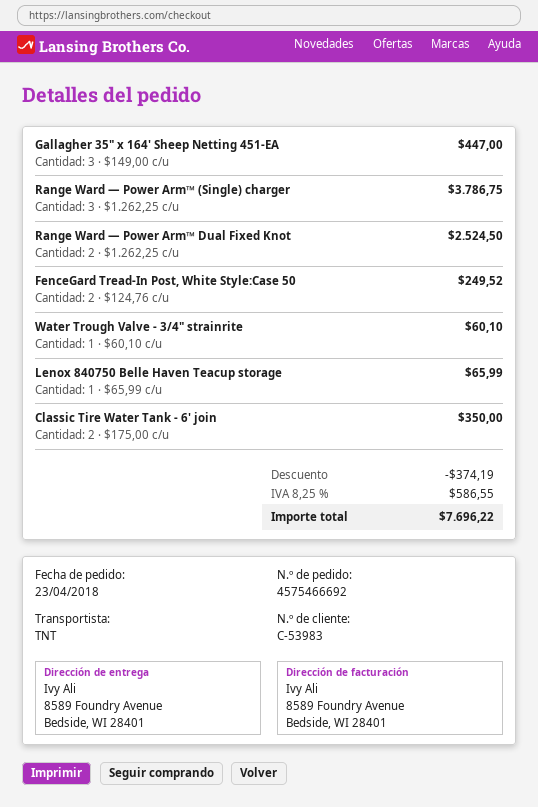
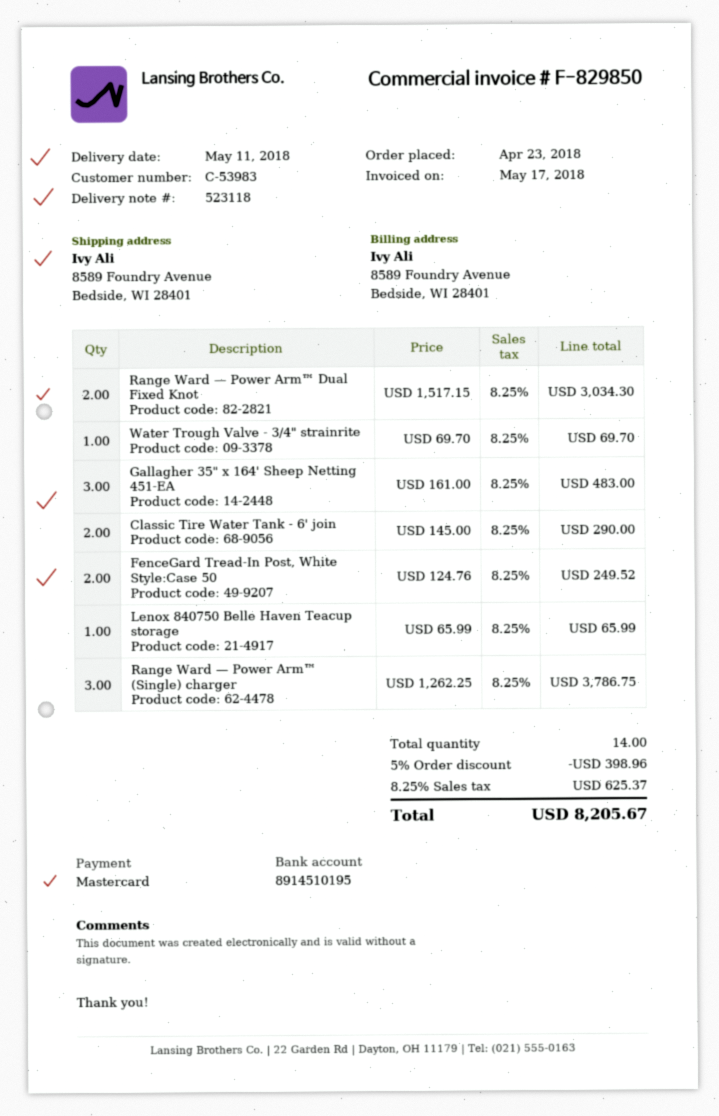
Gallagher 35" x 164' Sheep Netting 451-EA: 3 x 149.00 = 447.00 -> 3 x 161.00 = 483.00
Range Ward — Power Arm™ Dual Fixed Knot: 2 x 1262.25 = 2524.50 -> 2 x 1517.15 = 3034.30
Water Trough Valve - 3/4" strainrite: 1 x 60.10 = 60.10 -> 1 x 69.70 = 69.70
Classic Tire Water Tank - 6' join: 2 x 175.00 = 350.00 -> 2 x 145.00 = 290.00
discount: 374.19 -> 398.96
tax: 8.25% = 586.55 -> 8.25% = 625.37
total: 7696.22 -> 8205.67

